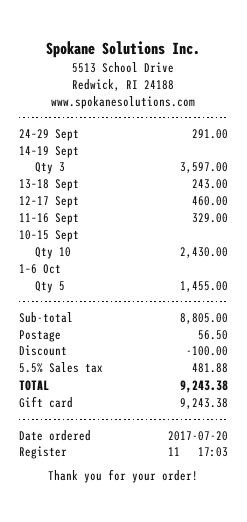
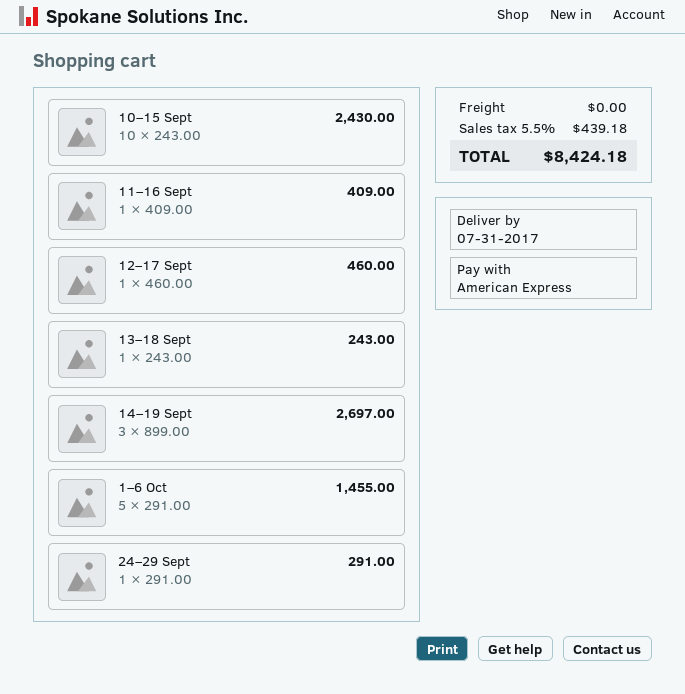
payment method: gift card -> American Express
14–19 Sept: 3 for 3597.00 -> 3 for 2697.00
11–16 Sept: 1 for 329.00 -> 1 for 409.00
discount: 100.00 -> none
shipping: 56.50 -> 0.00
tax: 5.5% = 481.88 -> 5.5% = 439.18
total: 9243.38 -> 8424.18

